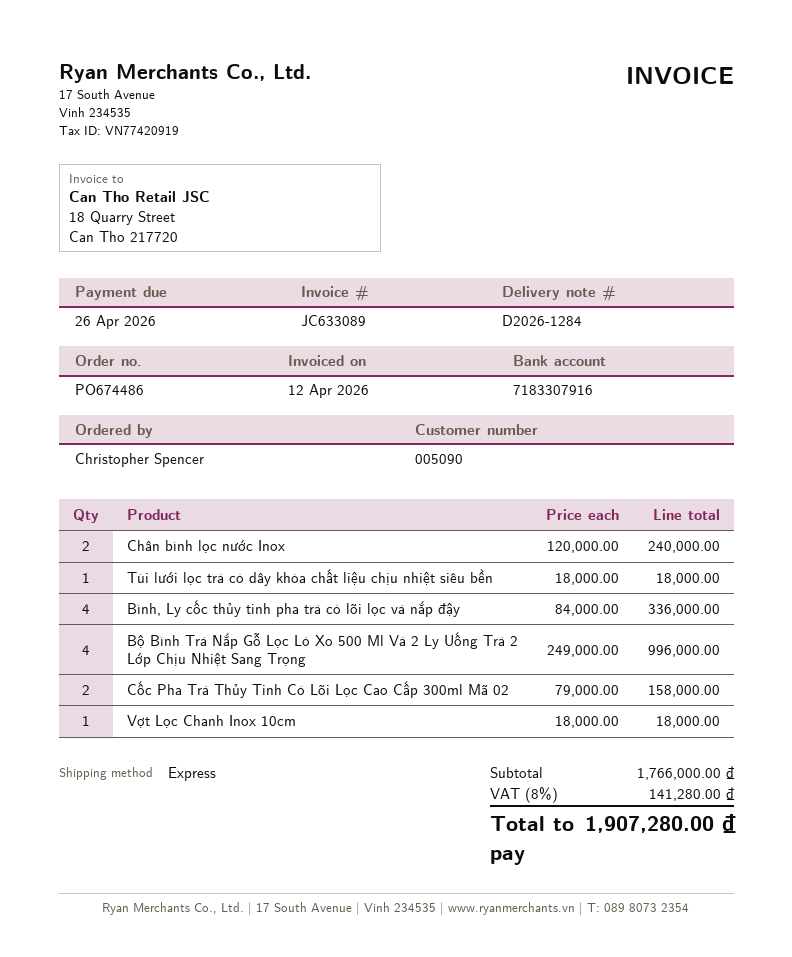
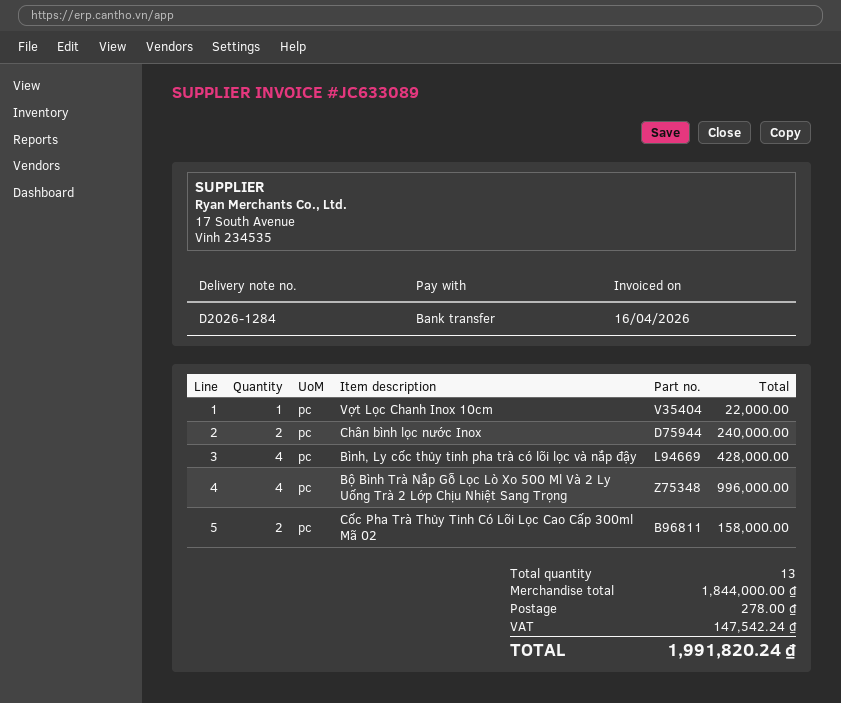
invoice date: 2026-04-12 -> 2026-04-16
Túi lưới lọc trà có dây khóa chất liệu chịu nhiệt siêu bền: 1 for 18000.00 -> none
Bình, Ly cốc thủy tinh pha trà có lõi lọc và nắp đậy: 4 for 336000.00 -> 4 for 428000.00
Vợt Lọc Chanh Inox 10cm: 1 for 18000.00 -> 1 for 22000.00
subtotal: 1766000.00 -> 1844000.00
shipping: none -> 278.00
tax: 141280.00 -> 147542.24
total: 1907280.00 -> 1991820.24

